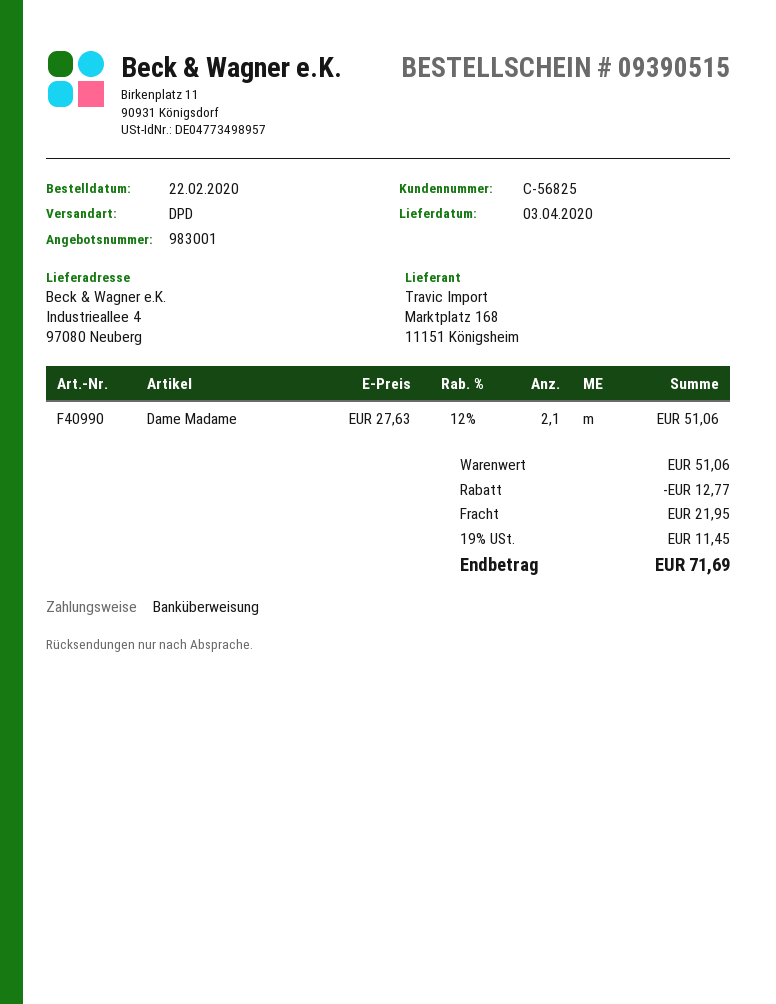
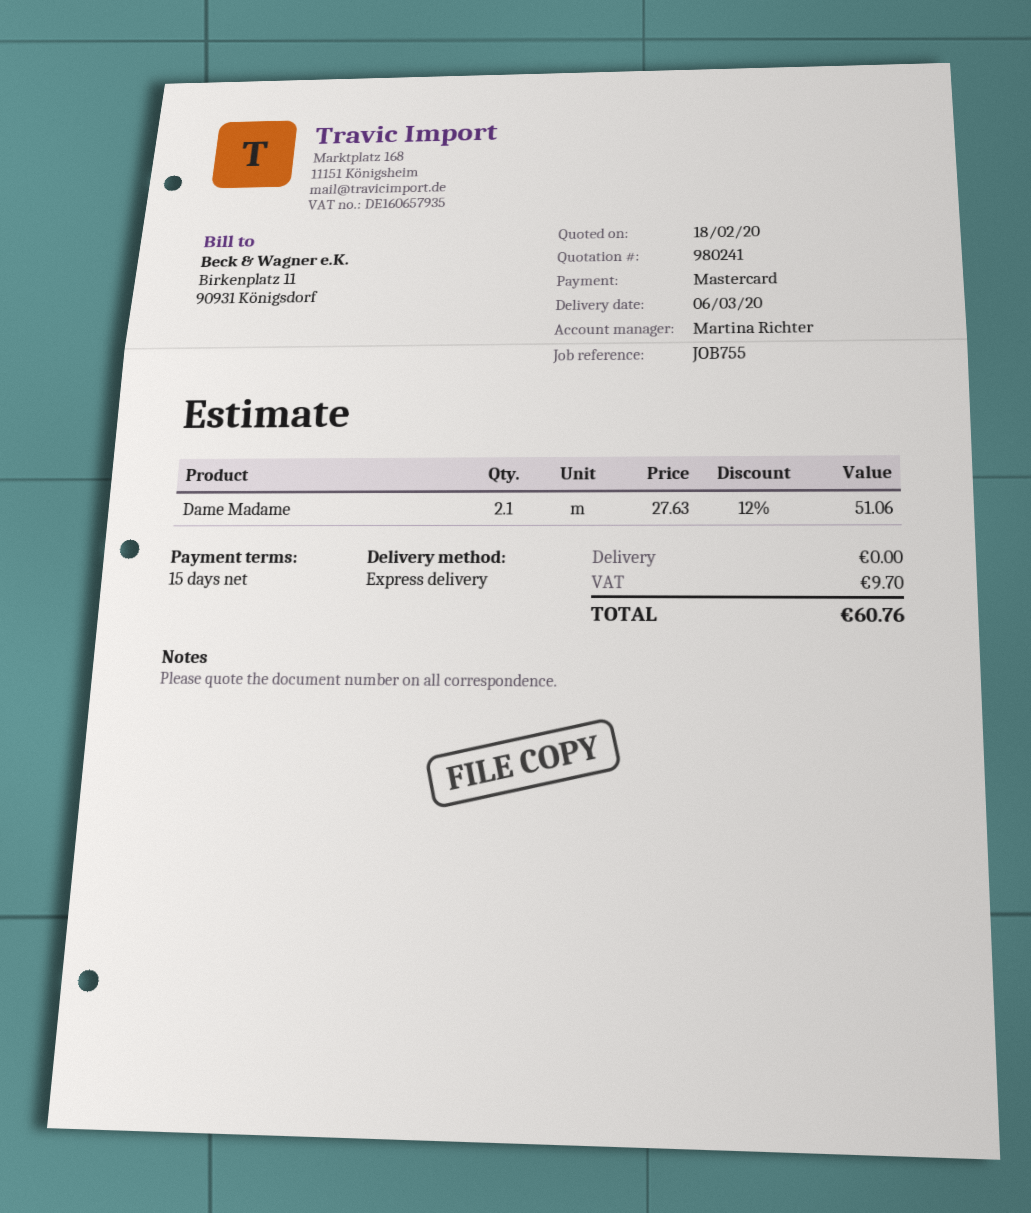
quote number: 983001 -> 980241
delivery date: 2020-04-03 -> 2020-03-06
payment method: bank transfer -> Mastercard
shipping method: DPD -> express
discount: 12.77 -> none
shipping: 21.95 -> 0.00
tax: 11.45 -> 9.70
total: 71.69 -> 60.76

